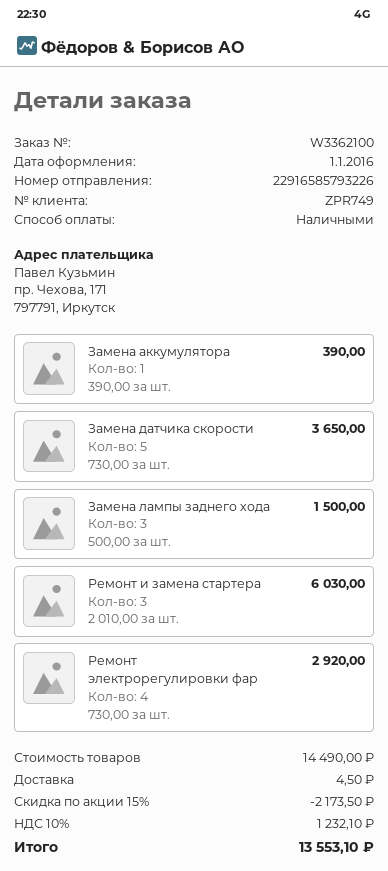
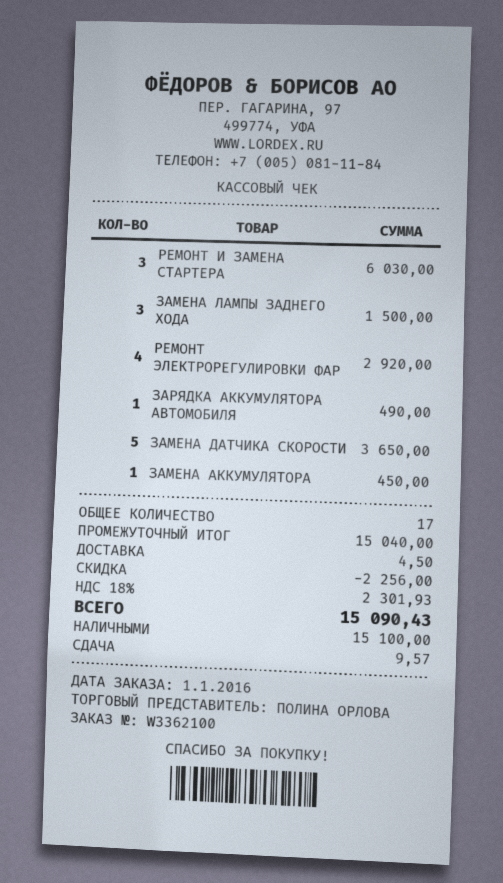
Замена аккумулятора: 1 for 390.00 -> 1 for 450.00
ЗАРЯДКА АККУМУЛЯТОРА АВТОМОБИЛЯ: none -> 1 for 490.00
subtotal: 14490.00 -> 15040.00
discount: 2173.50 -> 2256.00
tax: 10% = 1232.10 -> 18% = 2301.93
total: 13553.10 -> 15090.43

